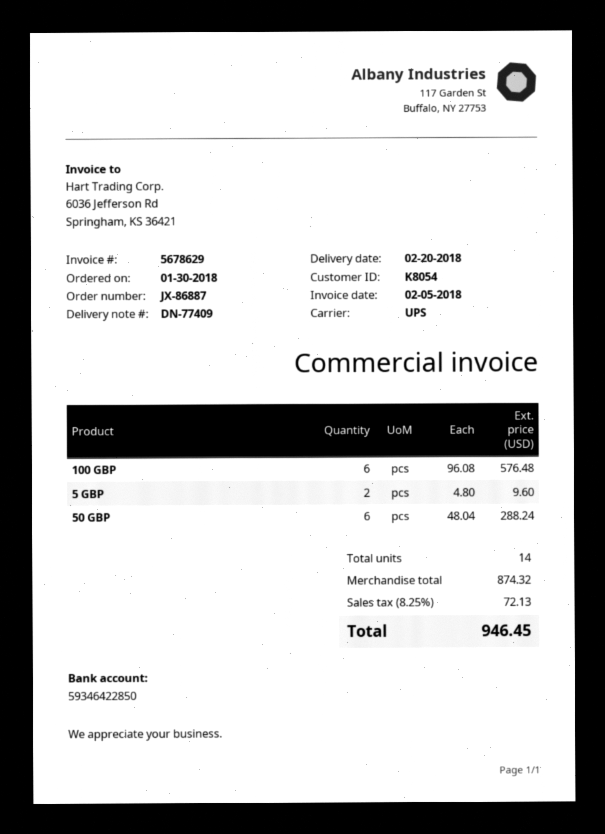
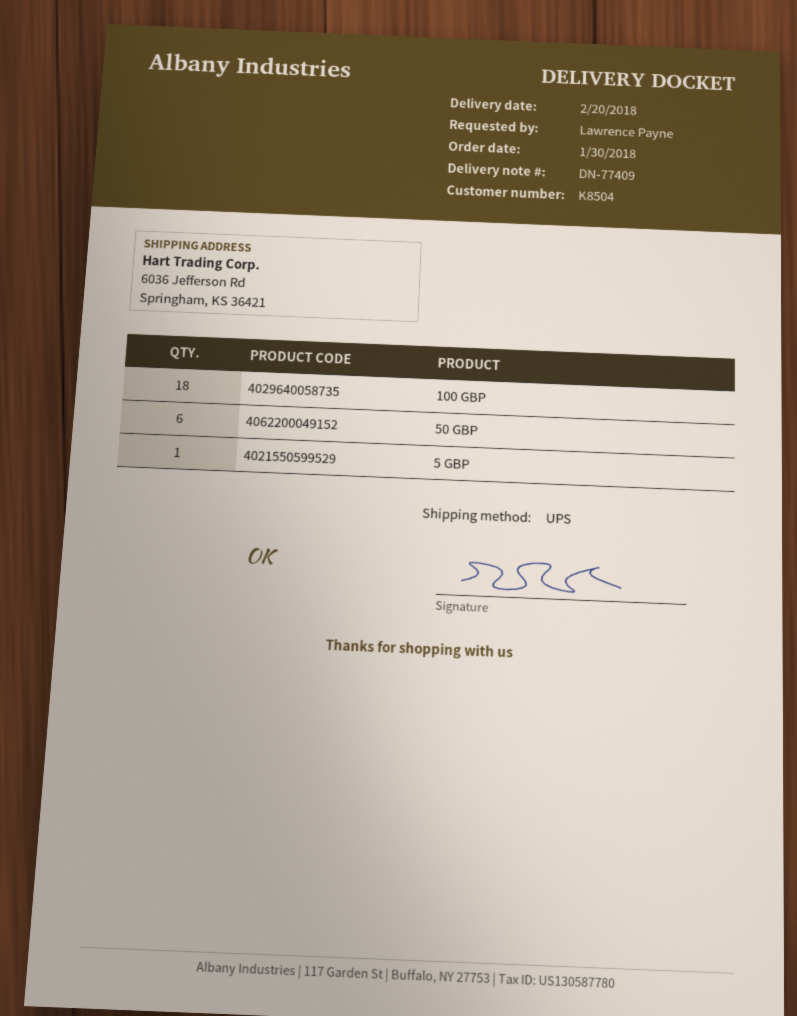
customer number: K8054 -> K8504
100 GBP: 6 -> 18
5 GBP: 2 -> 1

